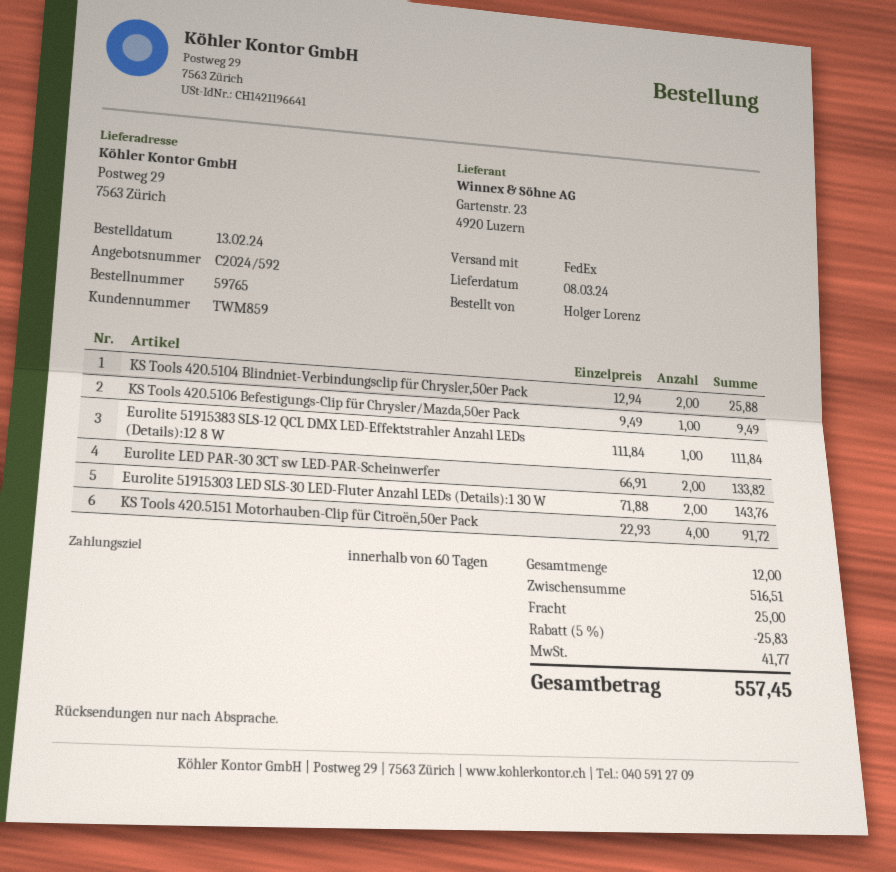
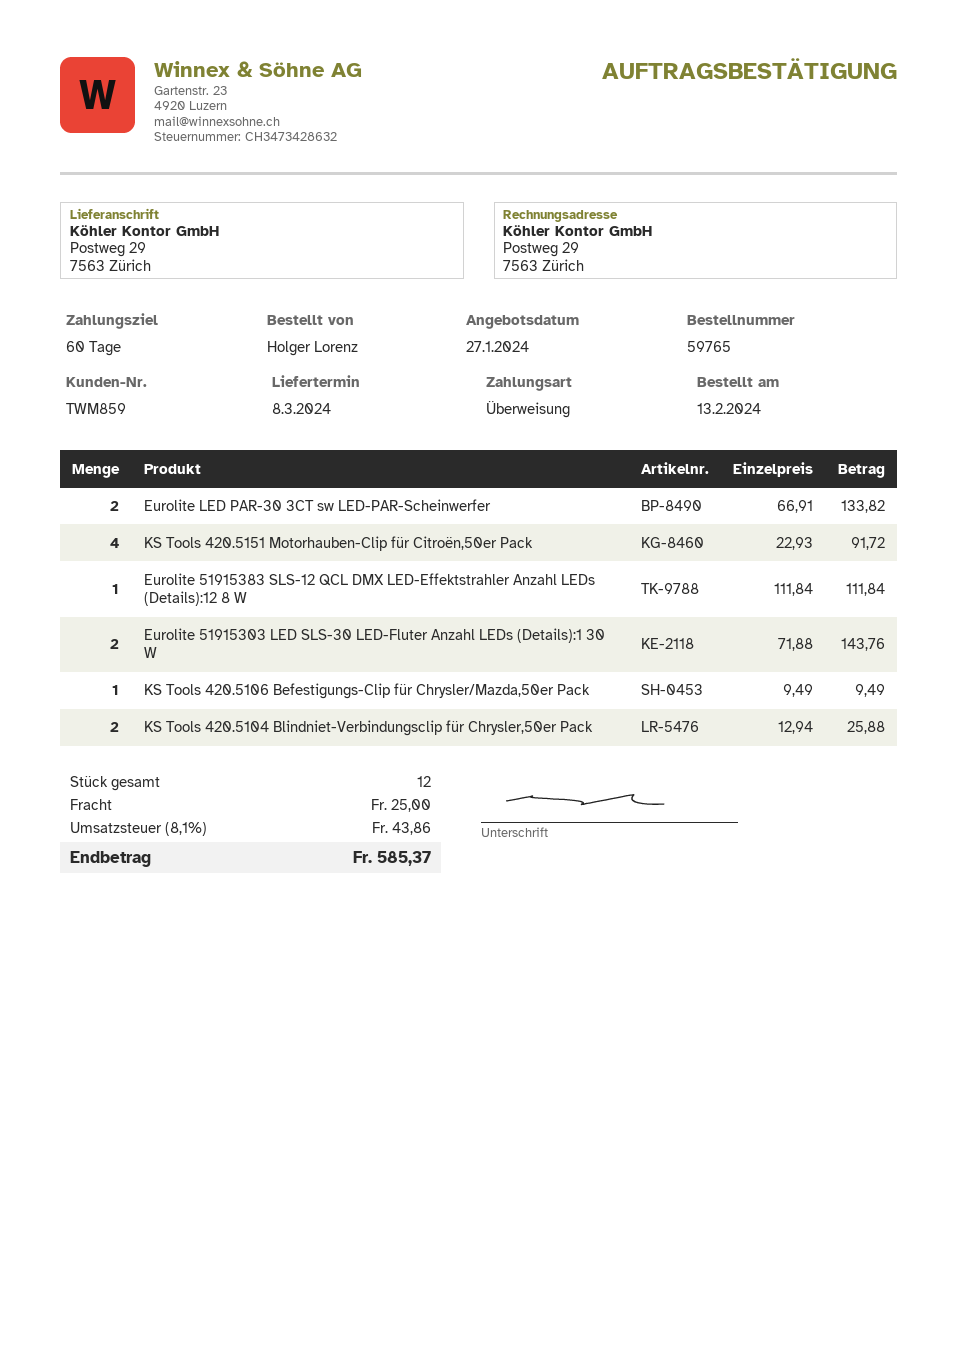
discount: 5% = 25.83 -> none
tax: 41.77 -> 43.86
total: 557.45 -> 585.37

